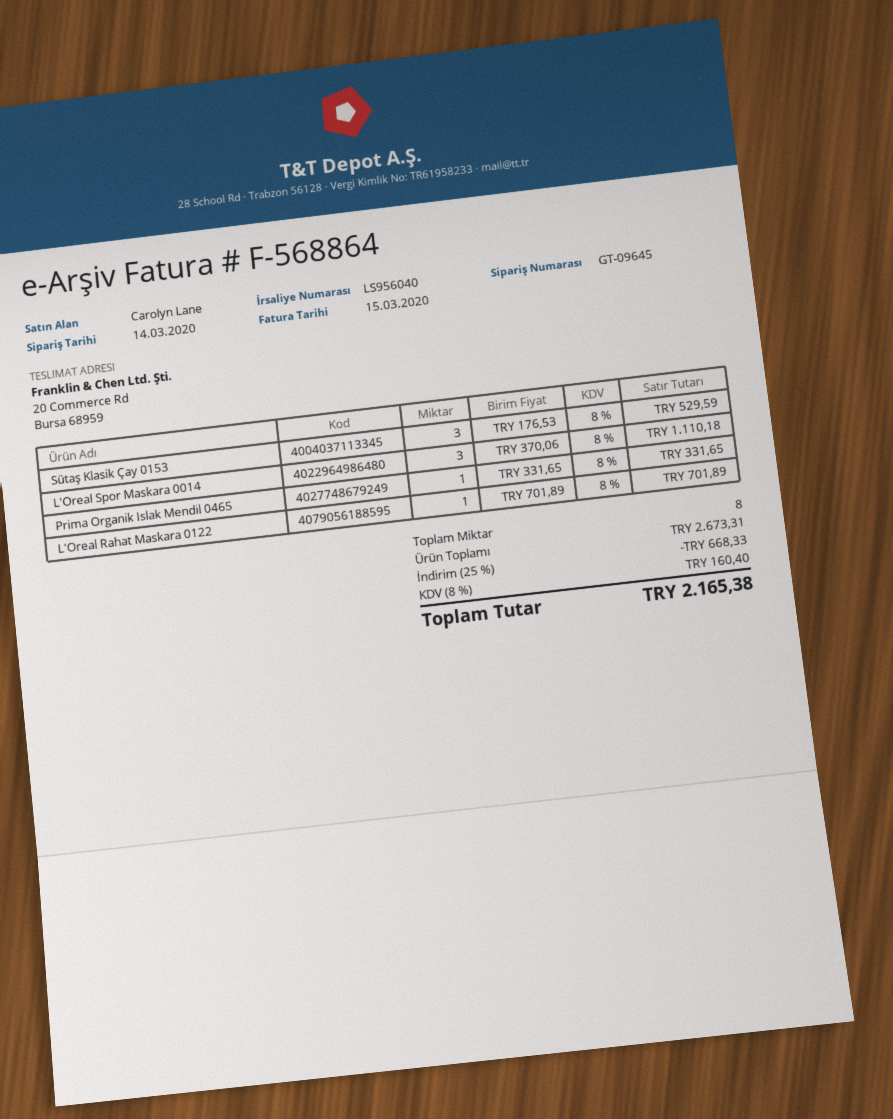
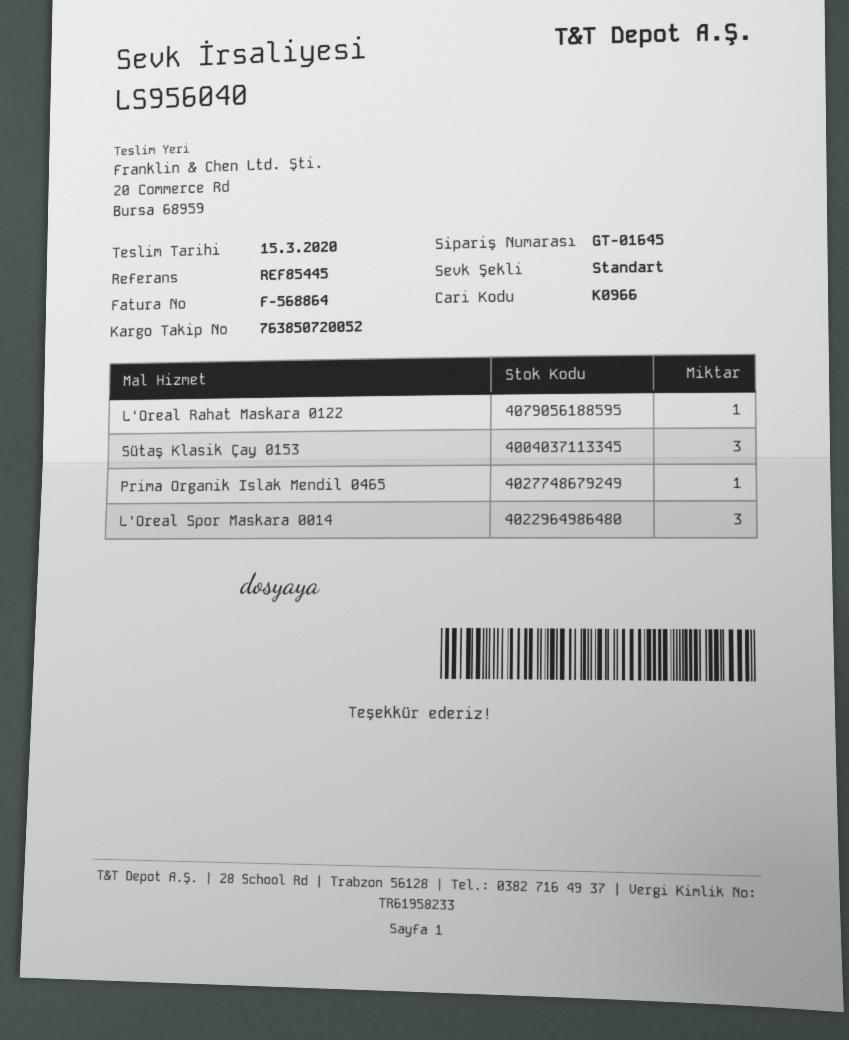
order number: GT-09645 -> GT-01645

